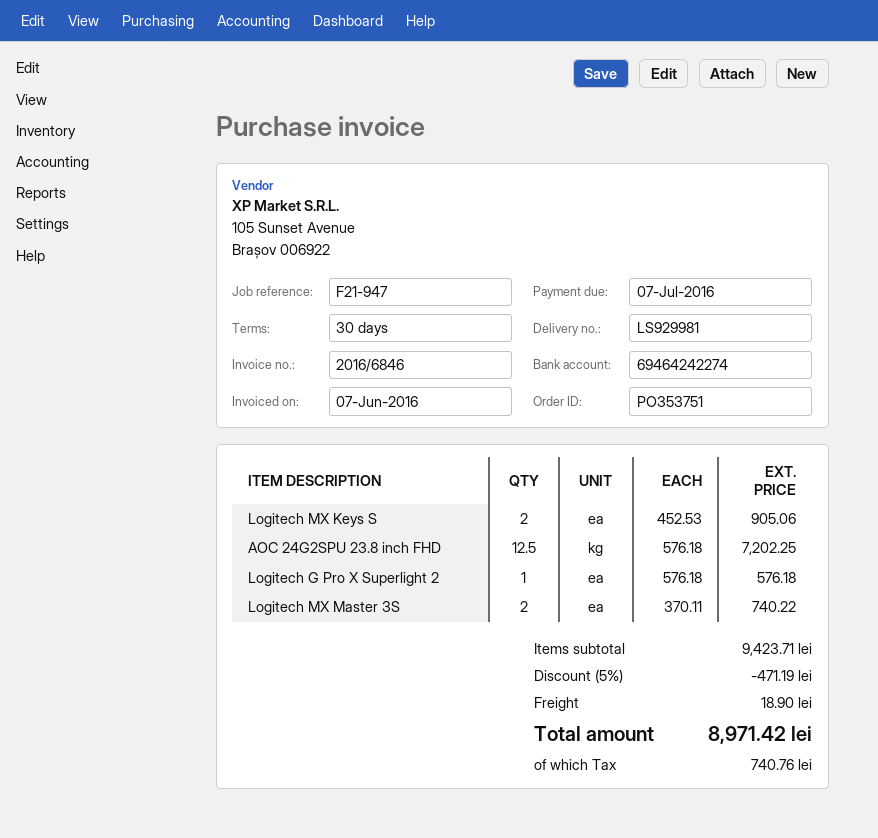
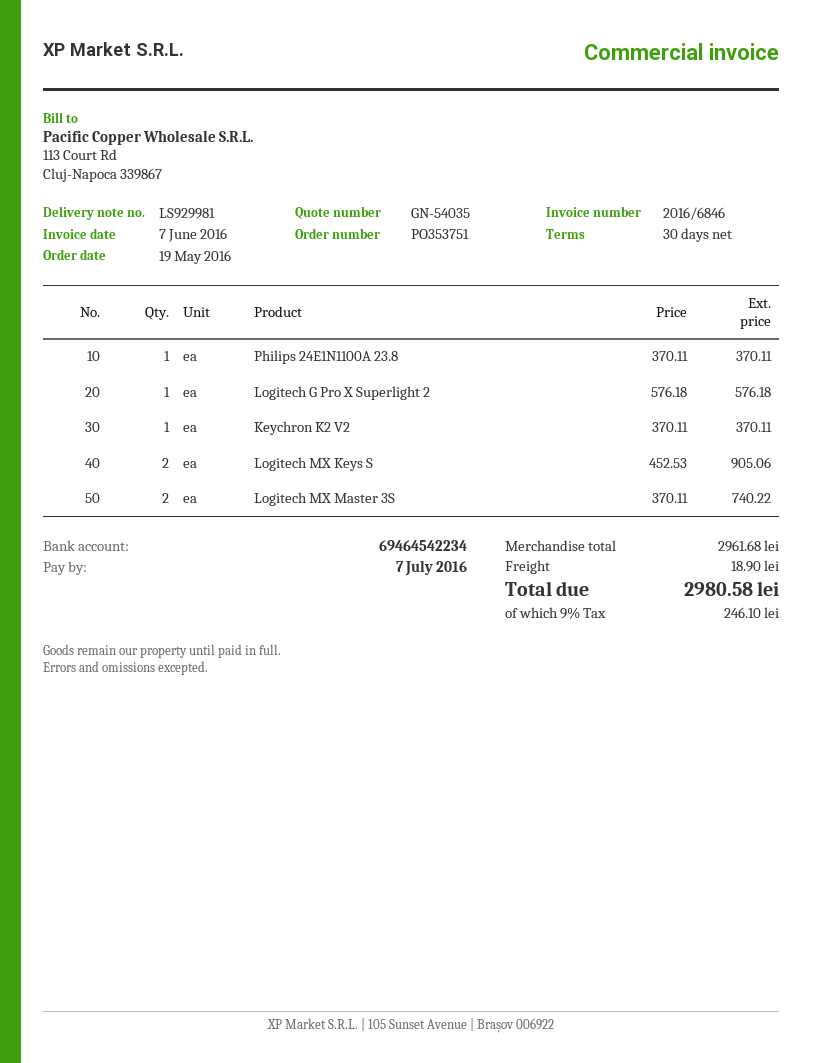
bank account: 69464242274 -> 69464542234
AOC 24G2SPU 23.8 inch FHD: 12.5 x 576.18 = 7202.25 -> none
Philips 24E1N1100A 23.8: none -> 1 x 370.11 = 370.11
Keychron K2 V2: none -> 1 x 370.11 = 370.11
subtotal: 9423.71 -> 2961.68
discount: 5% = 471.19 -> none
tax: 740.76 -> 246.10
total: 8971.42 -> 2980.58

